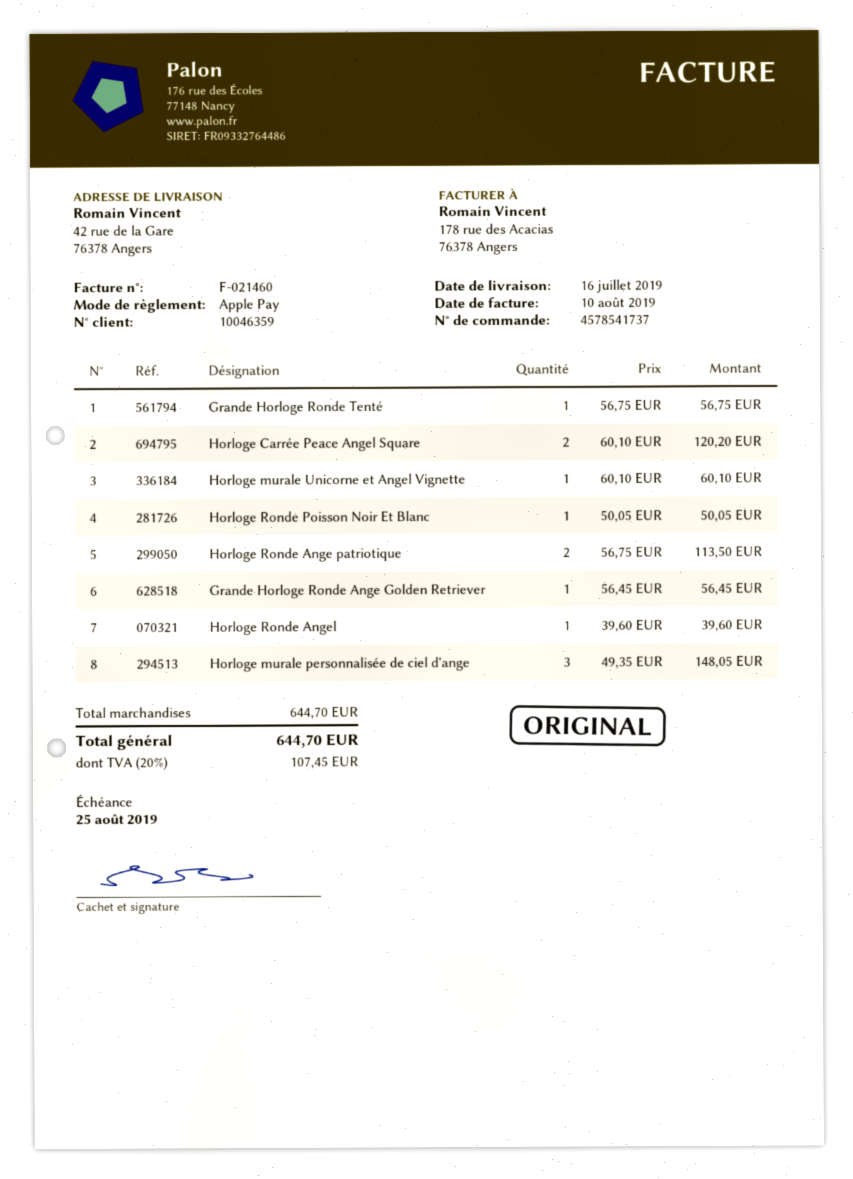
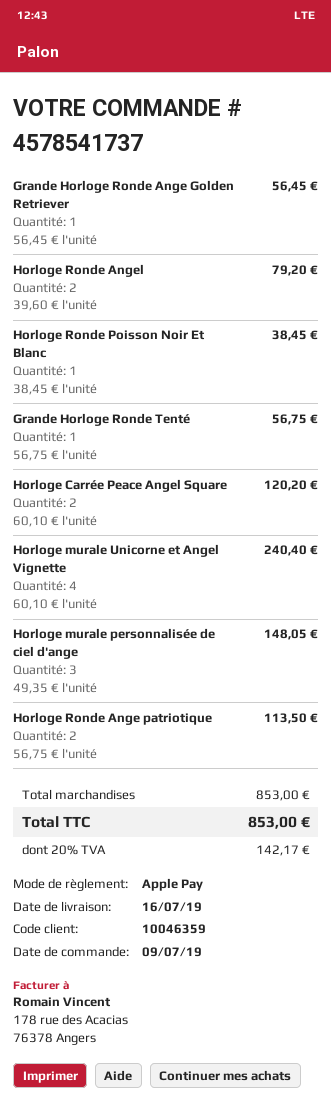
Horloge murale Unicorne et Angel Vignette: 1 x 60.10 = 60.10 -> 4 x 60.10 = 240.40
Horloge Ronde Poisson Noir Et Blanc: 1 x 50.05 = 50.05 -> 1 x 38.45 = 38.45
Horloge Ronde Angel: 1 x 39.60 = 39.60 -> 2 x 39.60 = 79.20
subtotal: 644.70 -> 853.00
tax: 20% = 107.45 -> 20% = 142.17
total: 644.70 -> 853.00

